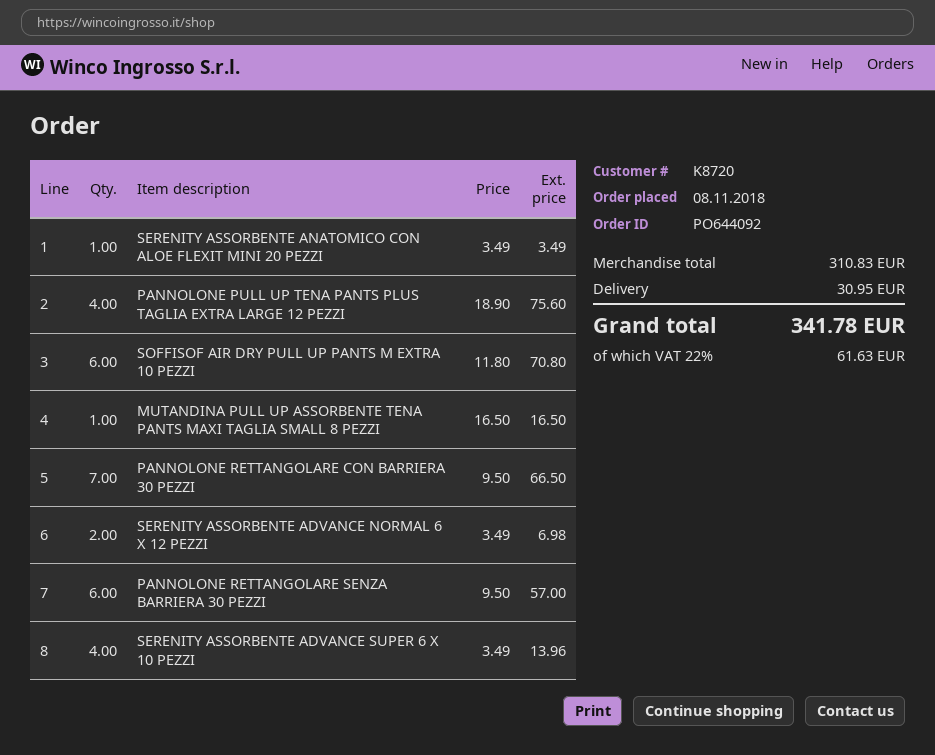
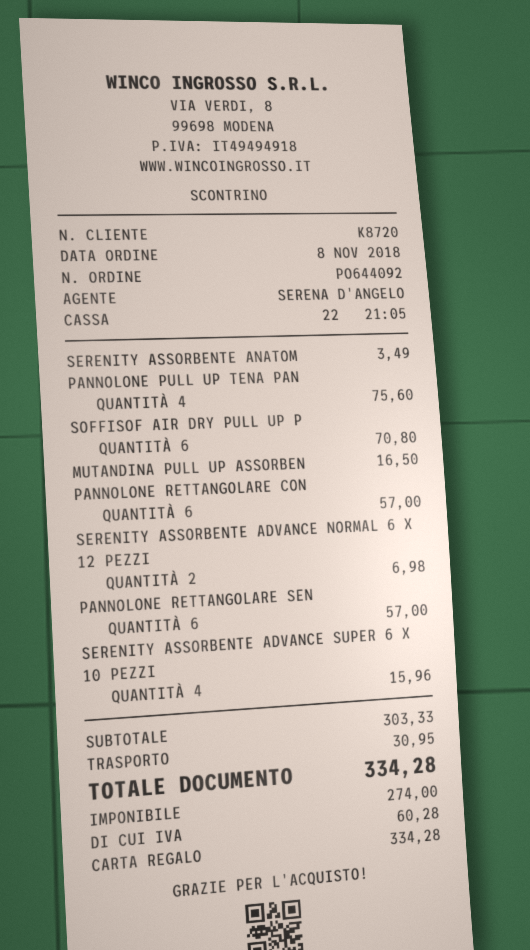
PANNOLONE RETTANGOLARE CON BARRIERA 30 PEZZI: 7 for 66.50 -> 6 for 57.00
SERENITY ASSORBENTE ADVANCE SUPER 6 X 10 PEZZI: 4 for 13.96 -> 4 for 15.96
subtotal: 310.83 -> 303.33
tax: 61.63 -> 60.28
total: 341.78 -> 334.28

